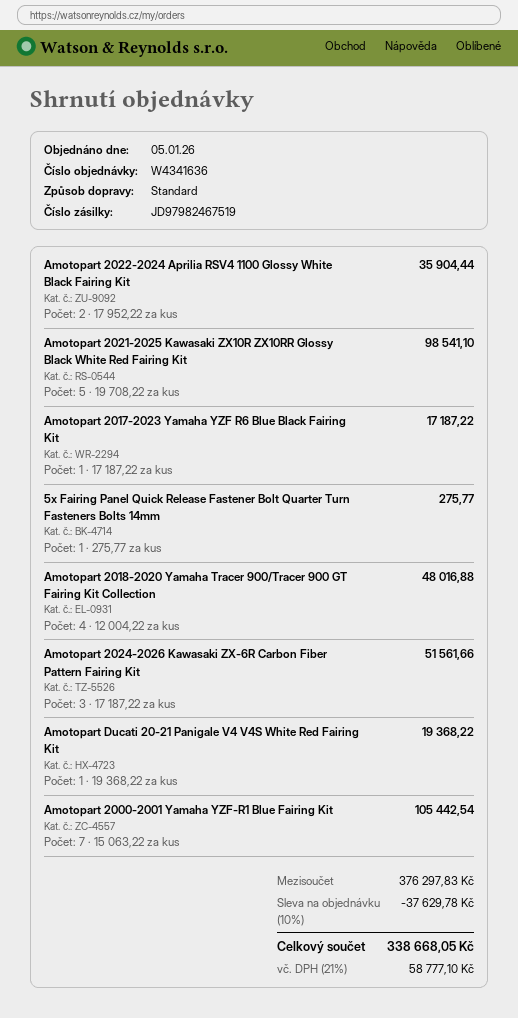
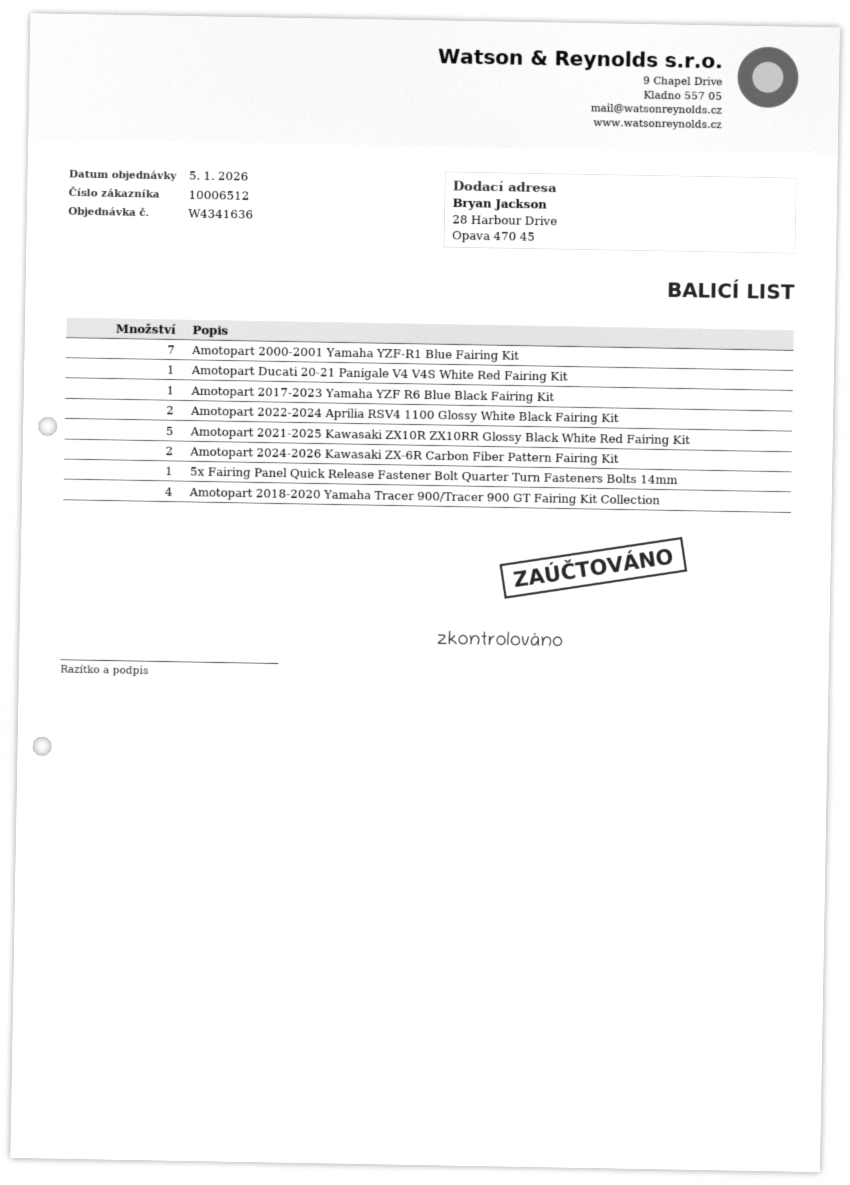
Amotopart 2024-2026 Kawasaki ZX-6R Carbon Fiber Pattern Fairing Kit: 3 -> 2

